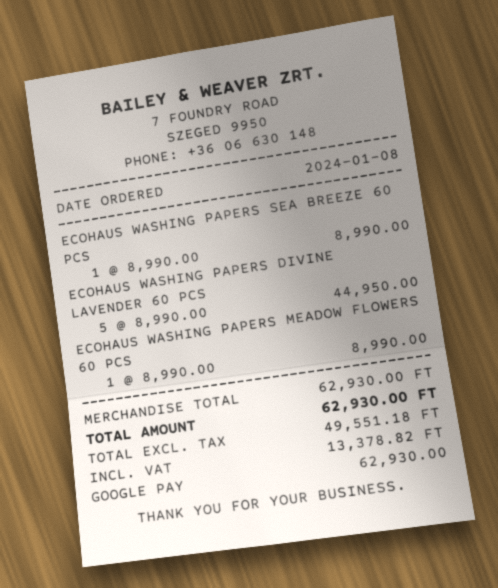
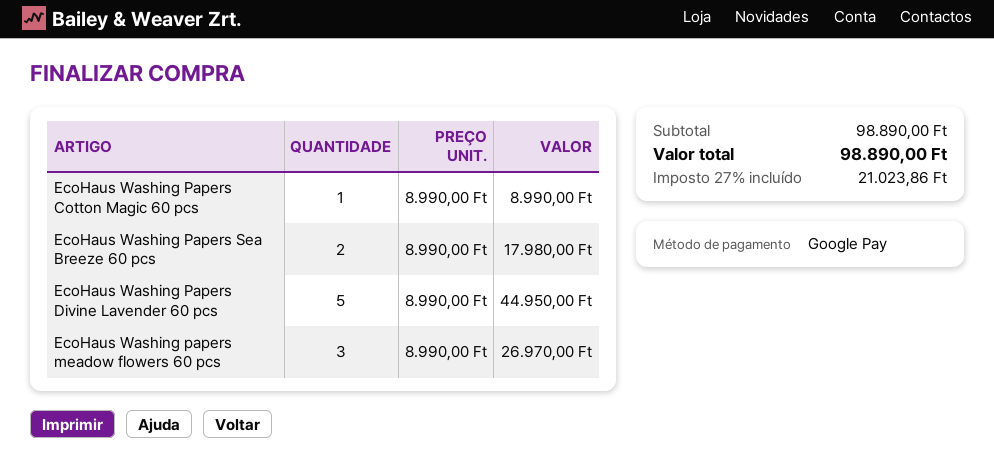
ECOHAUS WASHING PAPERS SEA BREEZE 60 PCS: 1 x 8990.00 = 8990.00 -> 2 x 8990.00 = 17980.00
ECOHAUS WASHING PAPERS MEADOW FLOWERS 60 PCS: 1 x 8990.00 = 8990.00 -> 3 x 8990.00 = 26970.00
EcoHaus Washing Papers Cotton Magic 60 pcs: none -> 1 x 8990.00 = 8990.00
subtotal: 62930.00 -> 98890.00
tax: 13378.82 -> 21023.86
total: 62930.00 -> 98890.00

